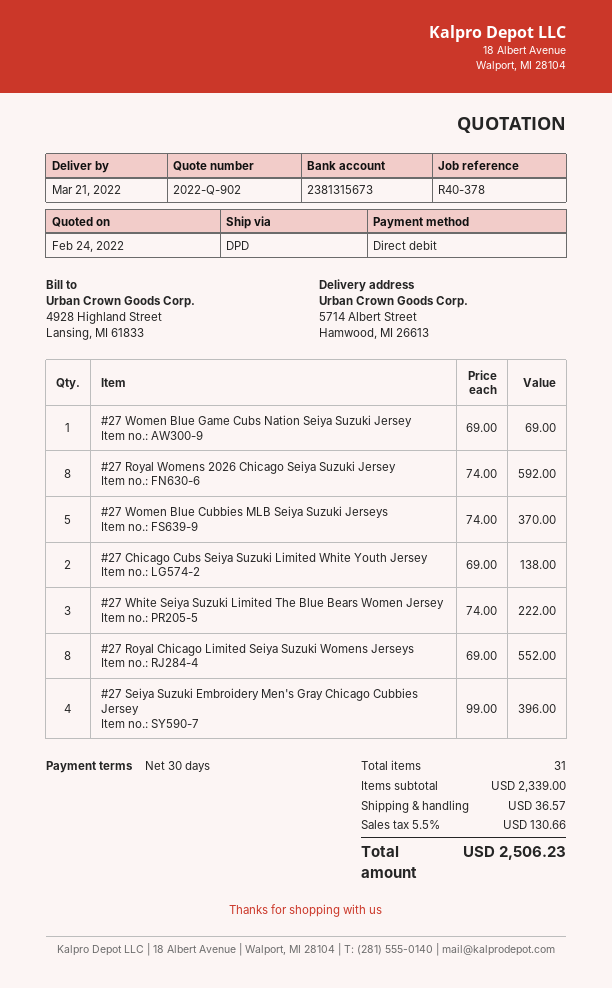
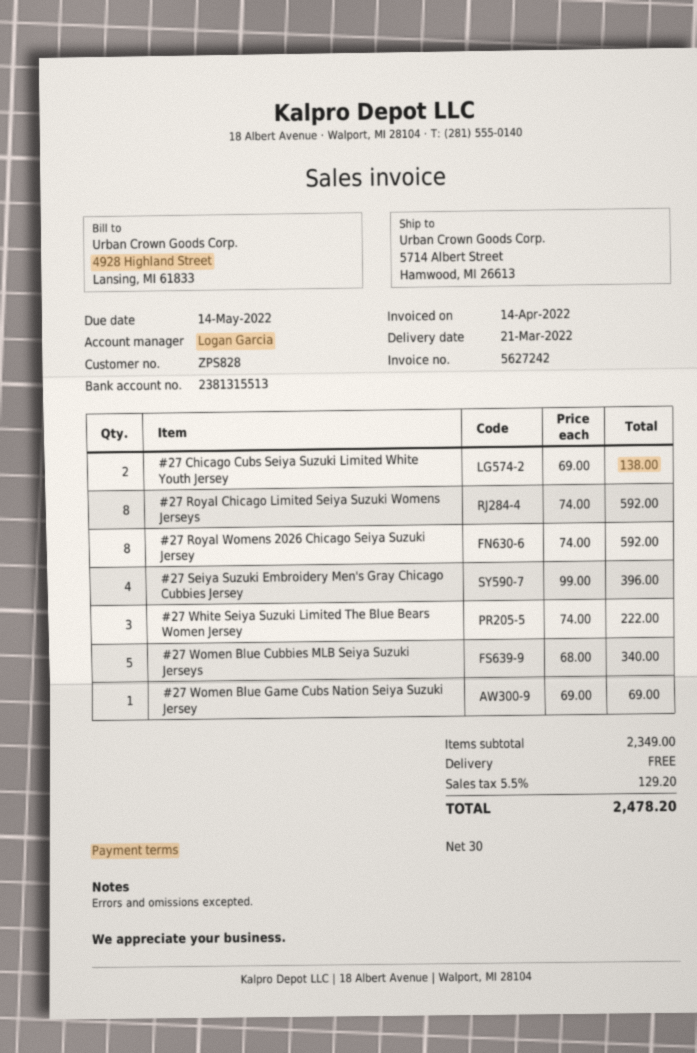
bank account: 2381315673 -> 2381315513
#27 Women Blue Cubbies MLB Seiya Suzuki Jerseys: 5 x 74.00 = 370.00 -> 5 x 68.00 = 340.00
#27 Royal Chicago Limited Seiya Suzuki Womens Jerseys: 8 x 69.00 = 552.00 -> 8 x 74.00 = 592.00
subtotal: 2339.00 -> 2349.00
shipping: 36.57 -> 0.00
tax: 5.5% = 130.66 -> 5.5% = 129.20
total: 2506.23 -> 2478.20

